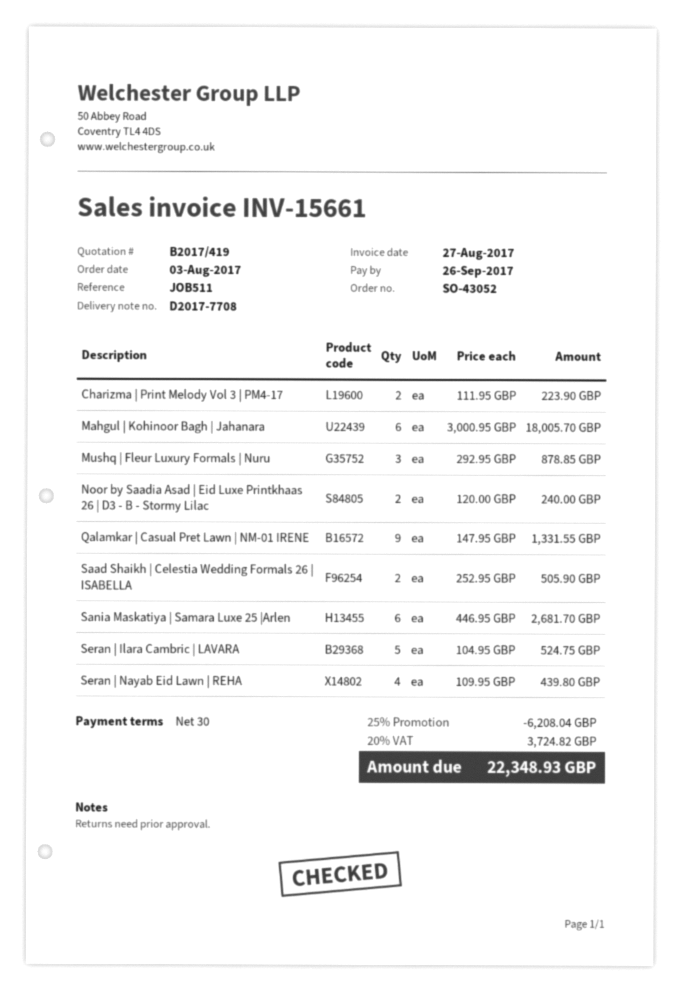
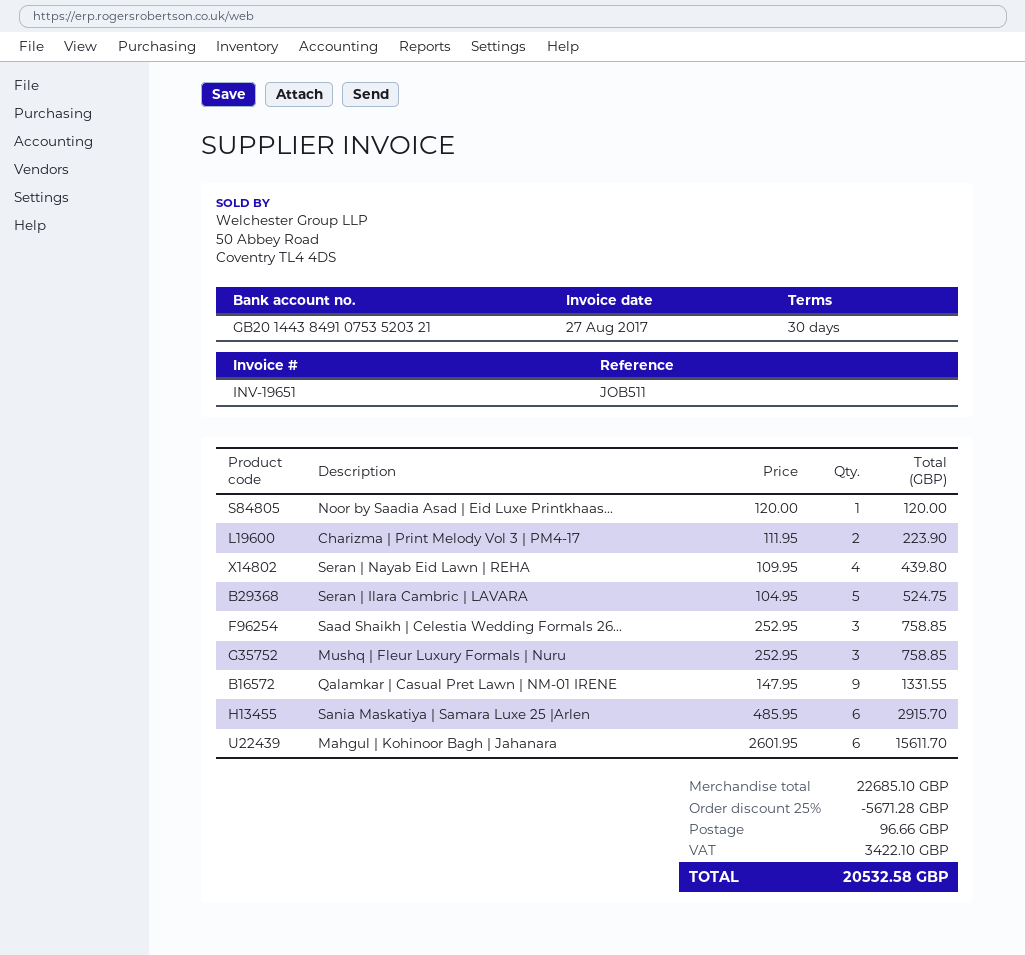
invoice number: INV-15661 -> INV-19651
Mahgul | Kohinoor Bagh | Jahanara: 6 x 3000.95 = 18005.70 -> 6 x 2601.95 = 15611.70
Mushq | Fleur Luxury Formals | Nuru: 3 x 292.95 = 878.85 -> 3 x 252.95 = 758.85
Noor by Saadia Asad | Eid Luxe Printkhaas 26 | D3 - B - Stormy Lilac: 2 x 120.00 = 240.00 -> 1 x 120.00 = 120.00
Saad Shaikh | Celestia Wedding Formals 26 | ISABELLA: 2 x 252.95 = 505.90 -> 3 x 252.95 = 758.85
Sania Maskatiya | Samara Luxe 25 |Arlen: 6 x 446.95 = 2681.70 -> 6 x 485.95 = 2915.70
discount: 25% = 6208.04 -> 25% = 5671.28
shipping: none -> 96.66
tax: 3724.82 -> 3422.10
total: 22348.93 -> 20532.58

